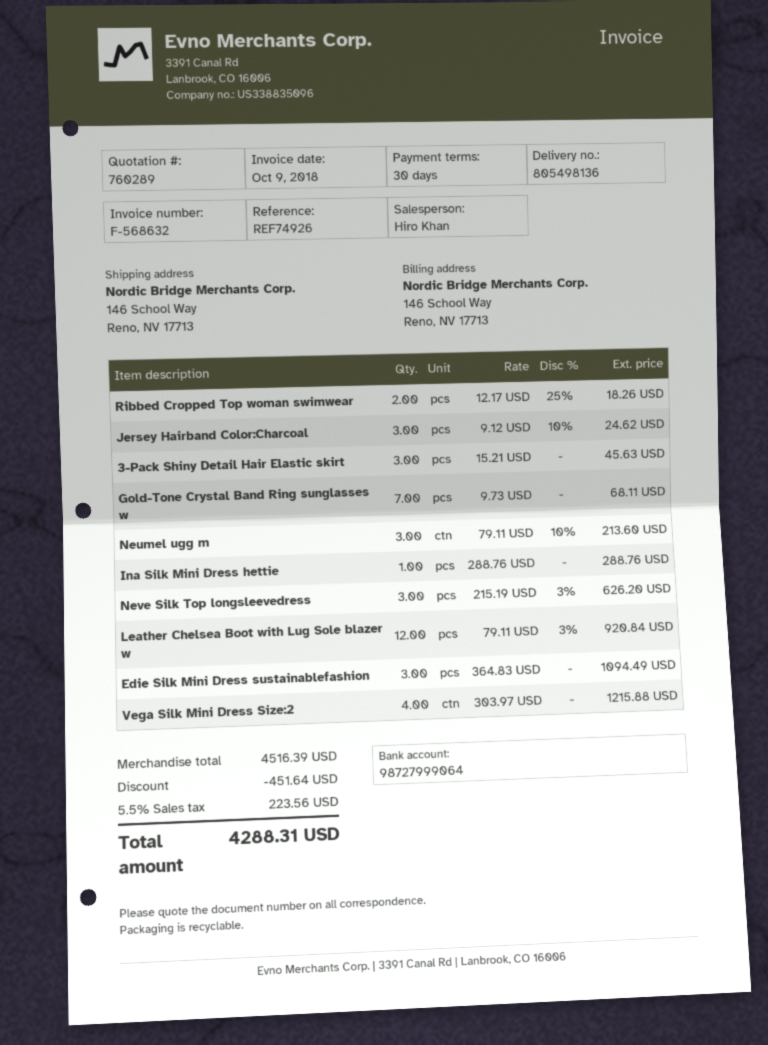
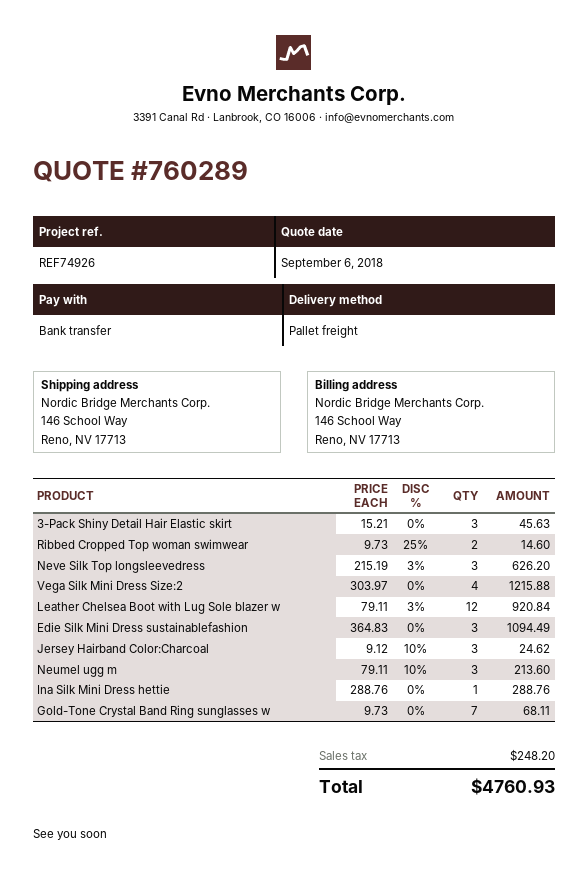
Ribbed Cropped Top woman swimwear: 2 x 12.17 - 25% = 18.26 -> 2 x 9.73 - 25% = 14.60
discount: 451.64 -> none
tax: 223.56 -> 248.20
total: 4288.31 -> 4760.93

